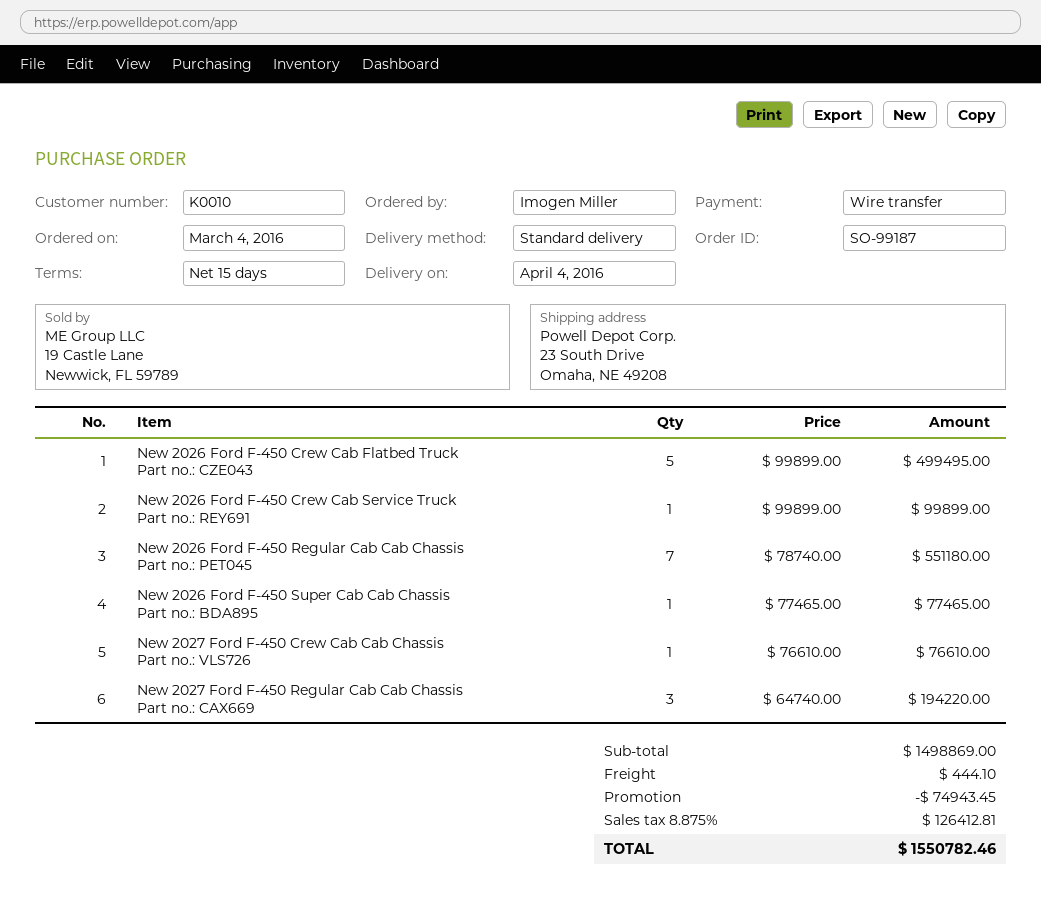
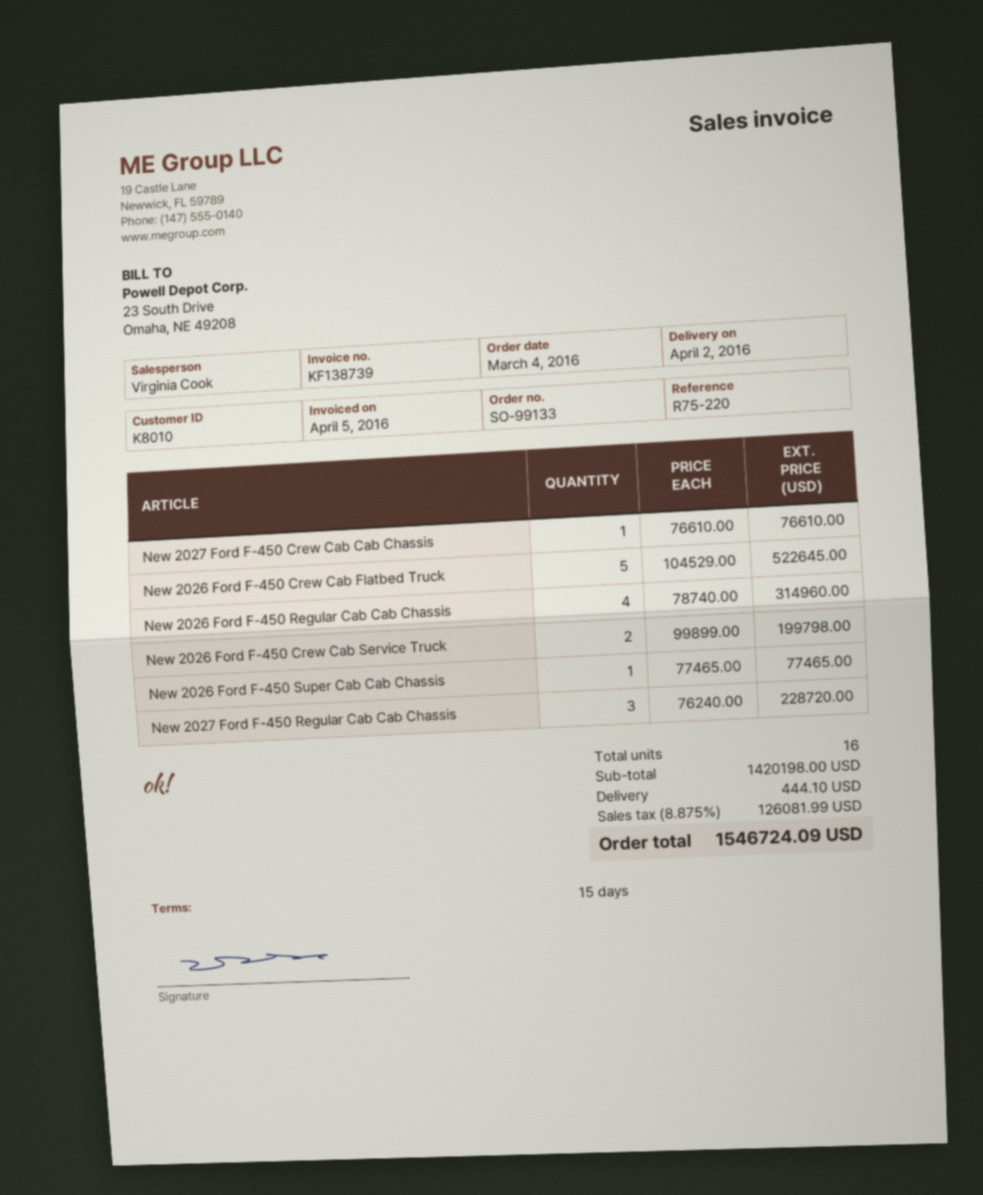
order number: SO-99187 -> SO-99133
delivery date: 2016-04-04 -> 2016-04-02
customer number: K0010 -> K8010
New 2026 Ford F-450 Crew Cab Flatbed Truck: 5 x 99899.00 = 499495.00 -> 5 x 104529.00 = 522645.00
New 2026 Ford F-450 Crew Cab Service Truck: 1 x 99899.00 = 99899.00 -> 2 x 99899.00 = 199798.00
New 2026 Ford F-450 Regular Cab Cab Chassis: 7 x 78740.00 = 551180.00 -> 4 x 78740.00 = 314960.00
New 2027 Ford F-450 Regular Cab Cab Chassis: 3 x 64740.00 = 194220.00 -> 3 x 76240.00 = 228720.00
subtotal: 1498869.00 -> 1420198.00
discount: 74943.45 -> none
tax: 8.875% = 126412.81 -> 8.875% = 126081.99
total: 1550782.46 -> 1546724.09

